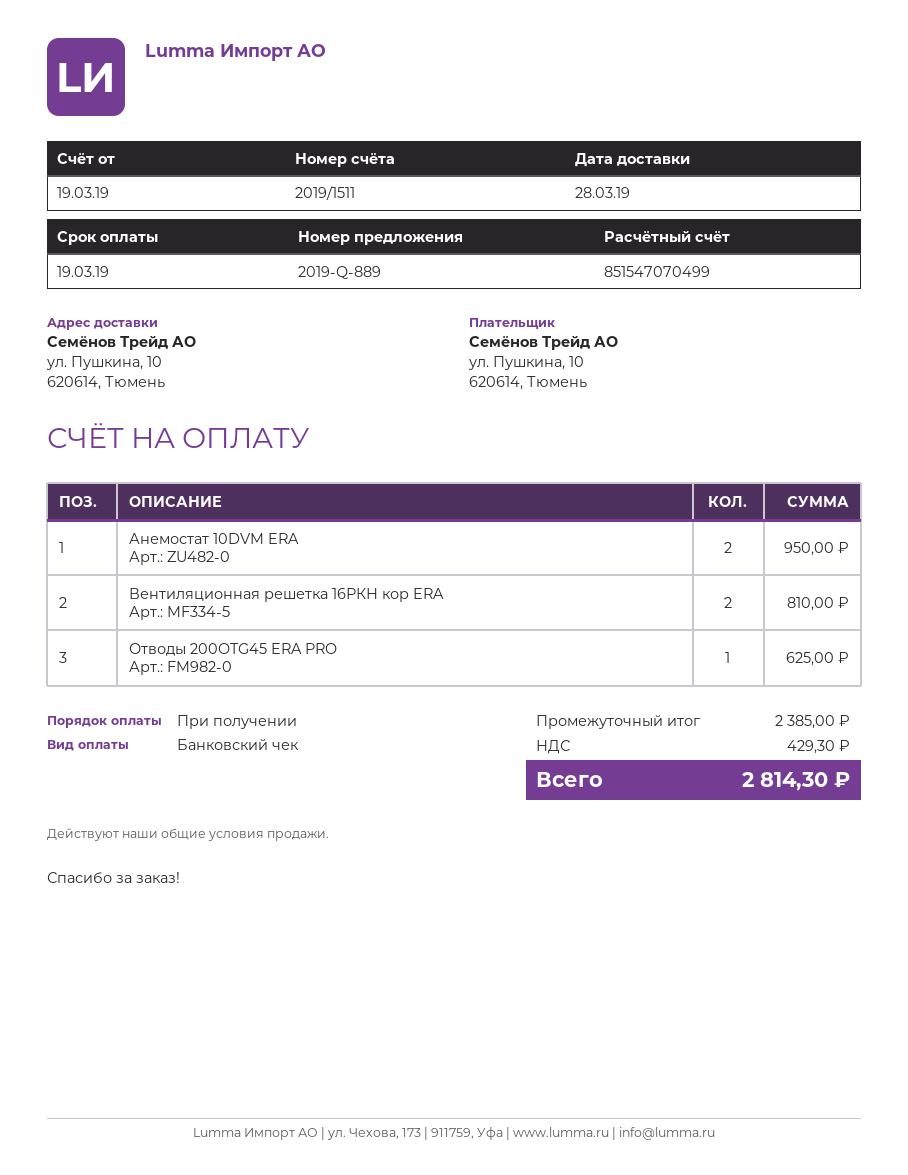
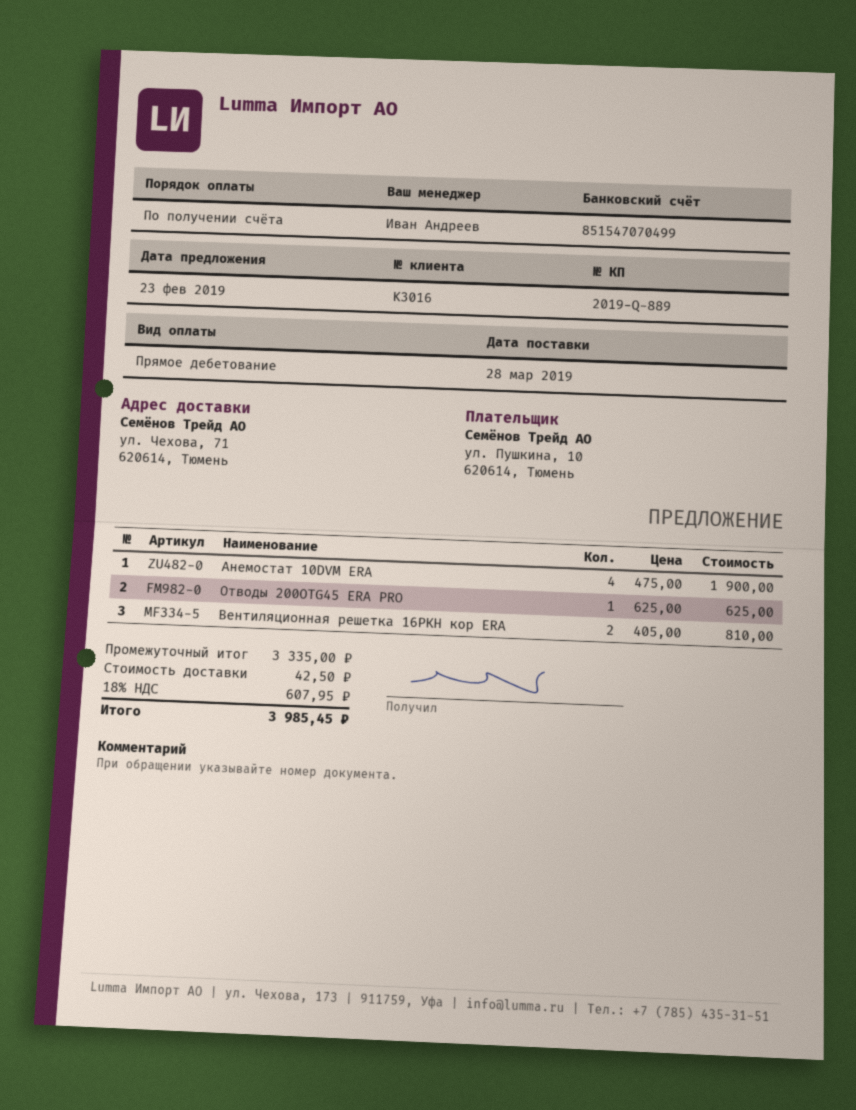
payment method: cheque -> direct debit
ship to: ул. Пушкина, 10, 620614, Тюмень -> ул. Чехова, 71, 620614, Тюмень
Анемостат 10DVM ERA: 2 for 950.00 -> 4 for 1900.00
subtotal: 2385.00 -> 3335.00
shipping: none -> 42.50
tax: 429.30 -> 607.95
total: 2814.30 -> 3985.45

